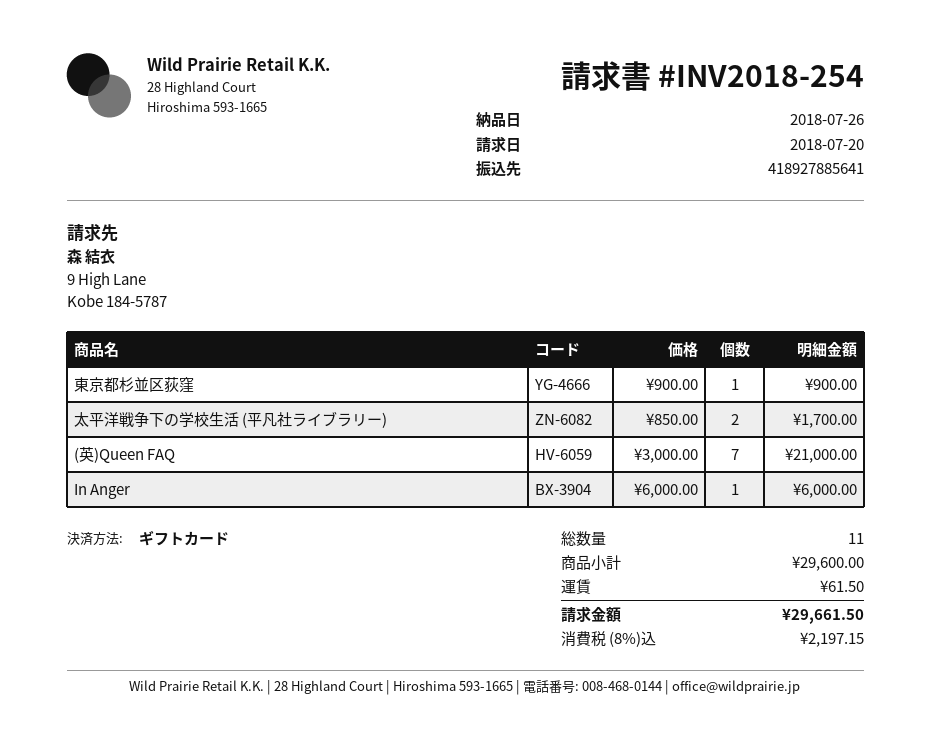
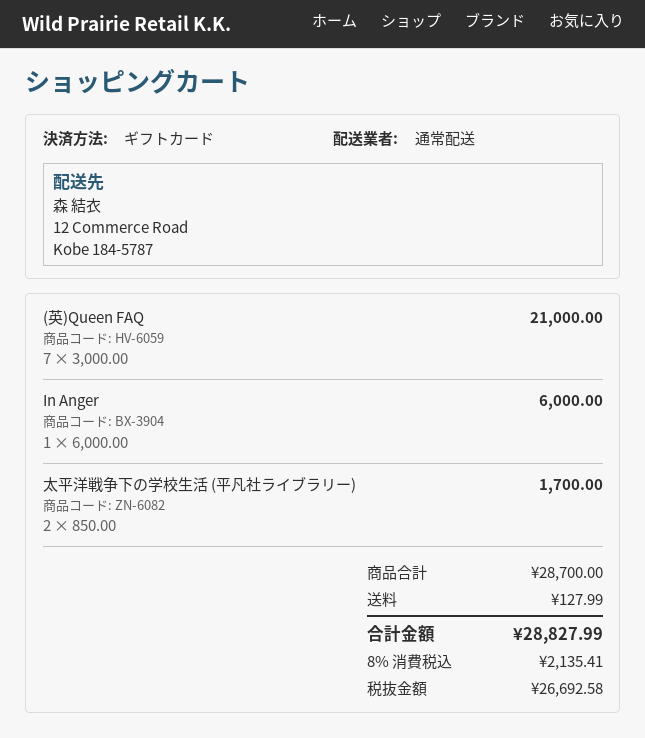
東京都杉並区荻窪: 1 x 900.00 = 900.00 -> none
subtotal: 29600.00 -> 28700.00
shipping: 61.50 -> 127.99
tax: 8% = 2197.15 -> 8% = 2135.41
total: 29661.50 -> 28827.99

